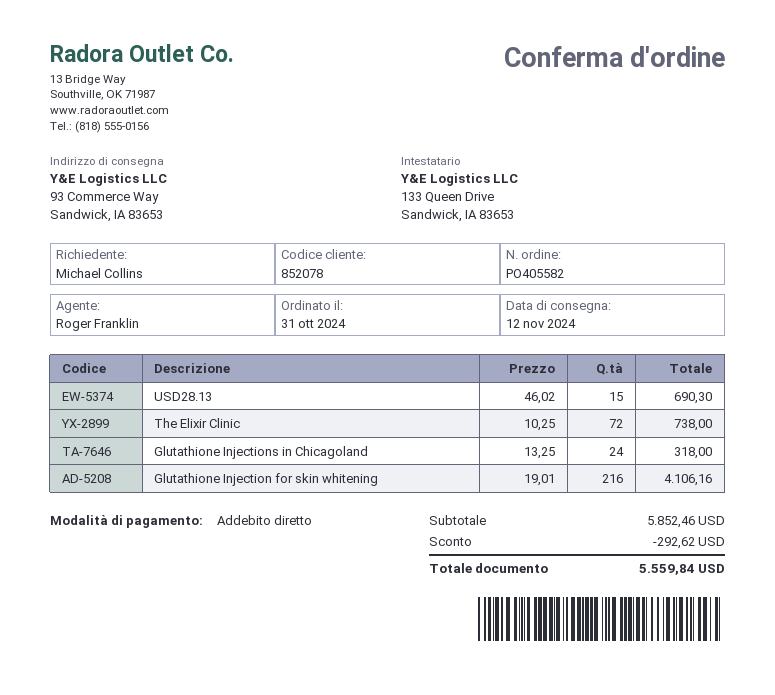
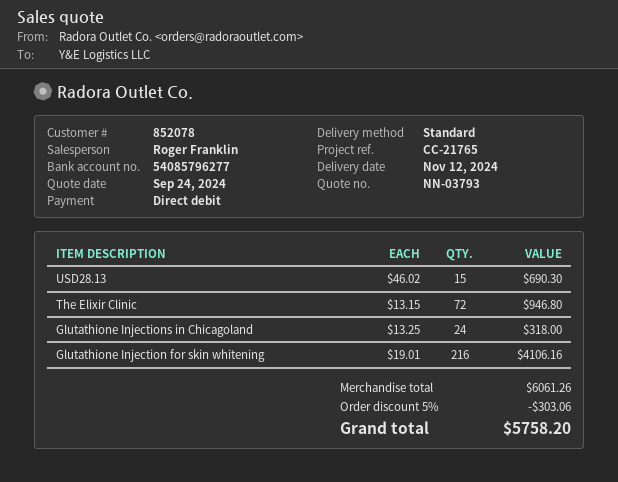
The Elixir Clinic: 72 x 10.25 = 738.00 -> 72 x 13.15 = 946.80
subtotal: 5852.46 -> 6061.26
discount: 292.62 -> 303.06
total: 5559.84 -> 5758.20

